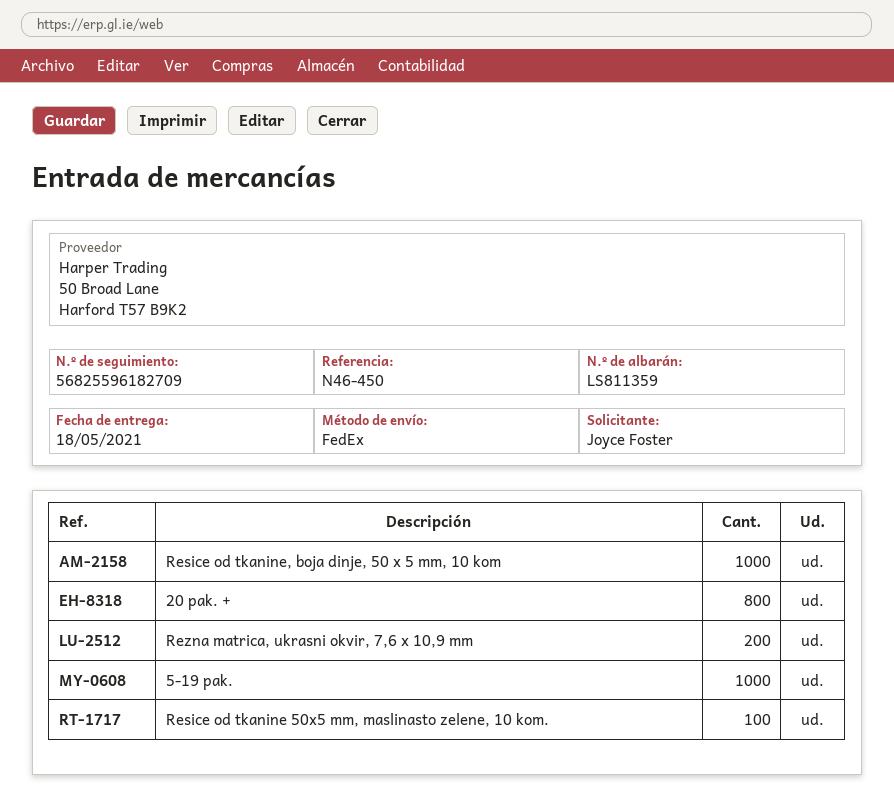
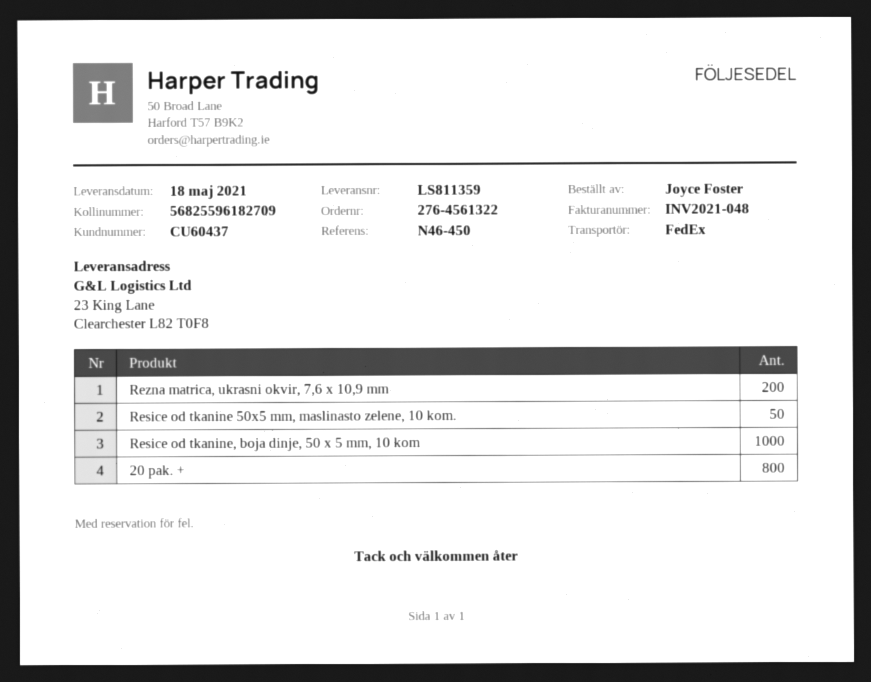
5-19 pak.: 1000 -> none
Resice od tkanine 50x5 mm, maslinasto zelene, 10 kom.: 100 -> 50

